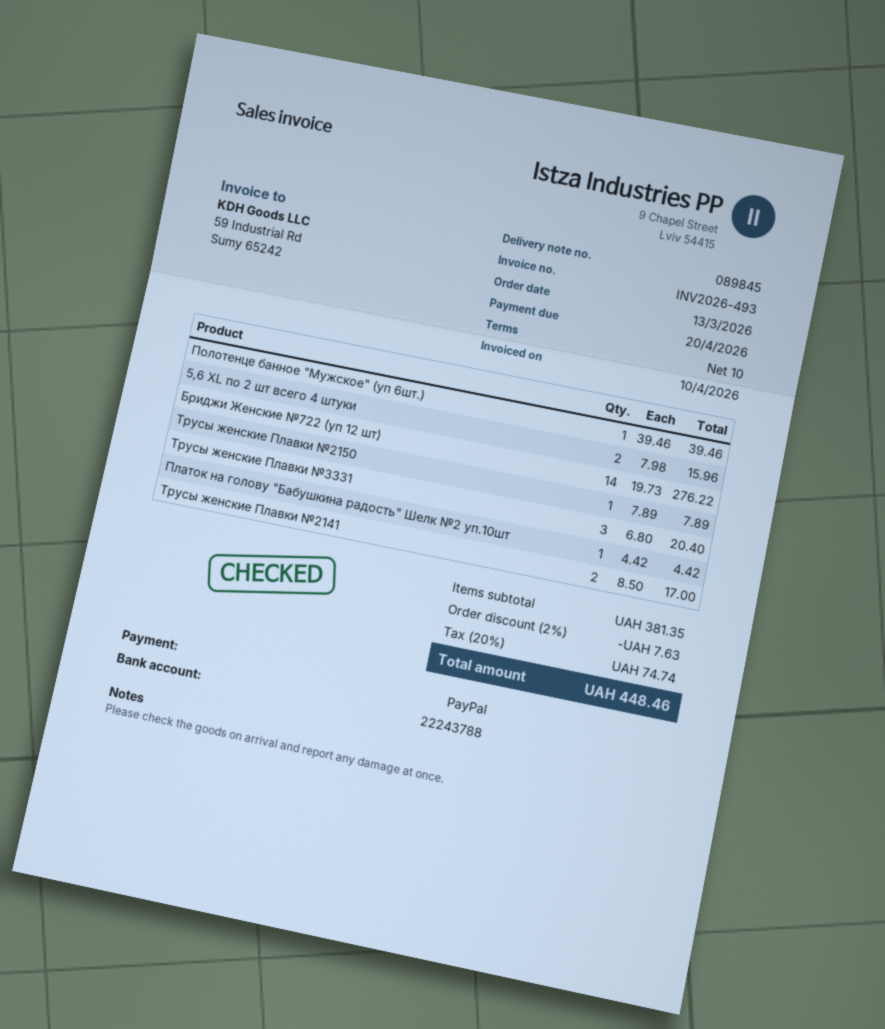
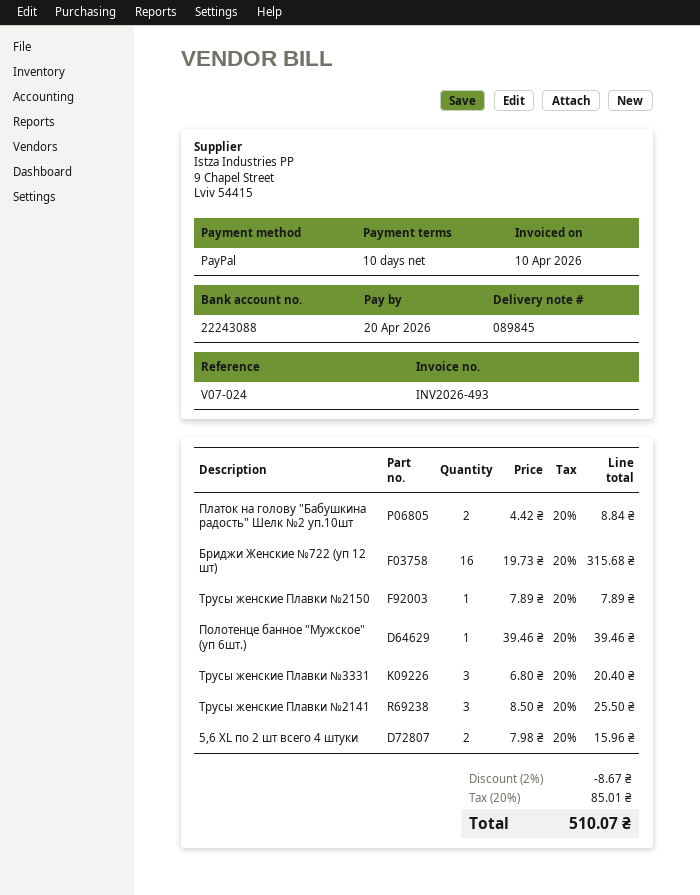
bank account: 22243788 -> 22243088
Бриджи Женские №722 (уп 12 шт): 14 x 19.73 = 276.22 -> 16 x 19.73 = 315.68
Платок на голову "Бабушкина радость" Шелк №2 уп.10шт: 1 x 4.42 = 4.42 -> 2 x 4.42 = 8.84
Трусы женские Плавки №2141: 2 x 8.50 = 17.00 -> 3 x 8.50 = 25.50
discount: 2% = 7.63 -> 2% = 8.67
tax: 20% = 74.74 -> 20% = 85.01
total: 448.46 -> 510.07

